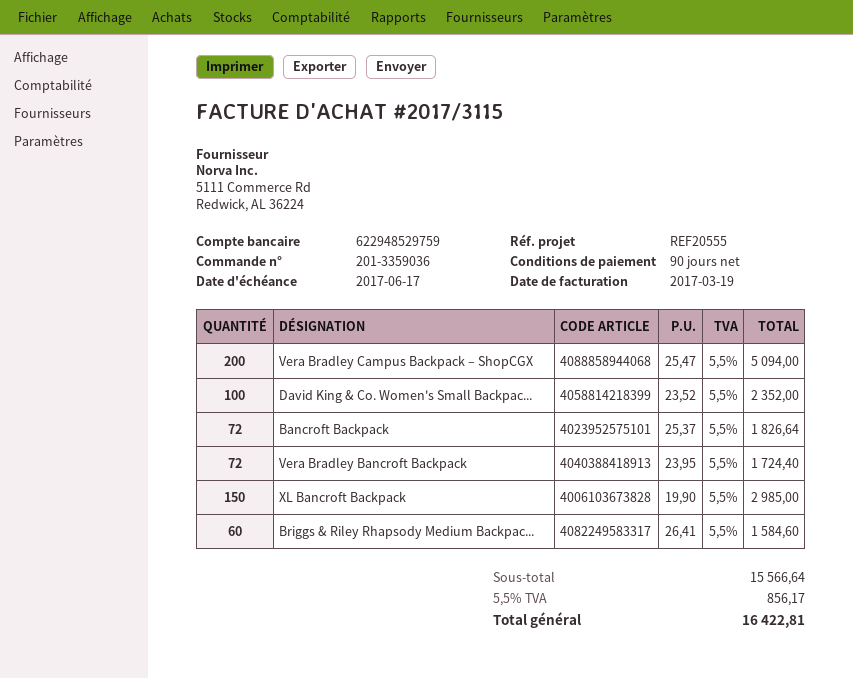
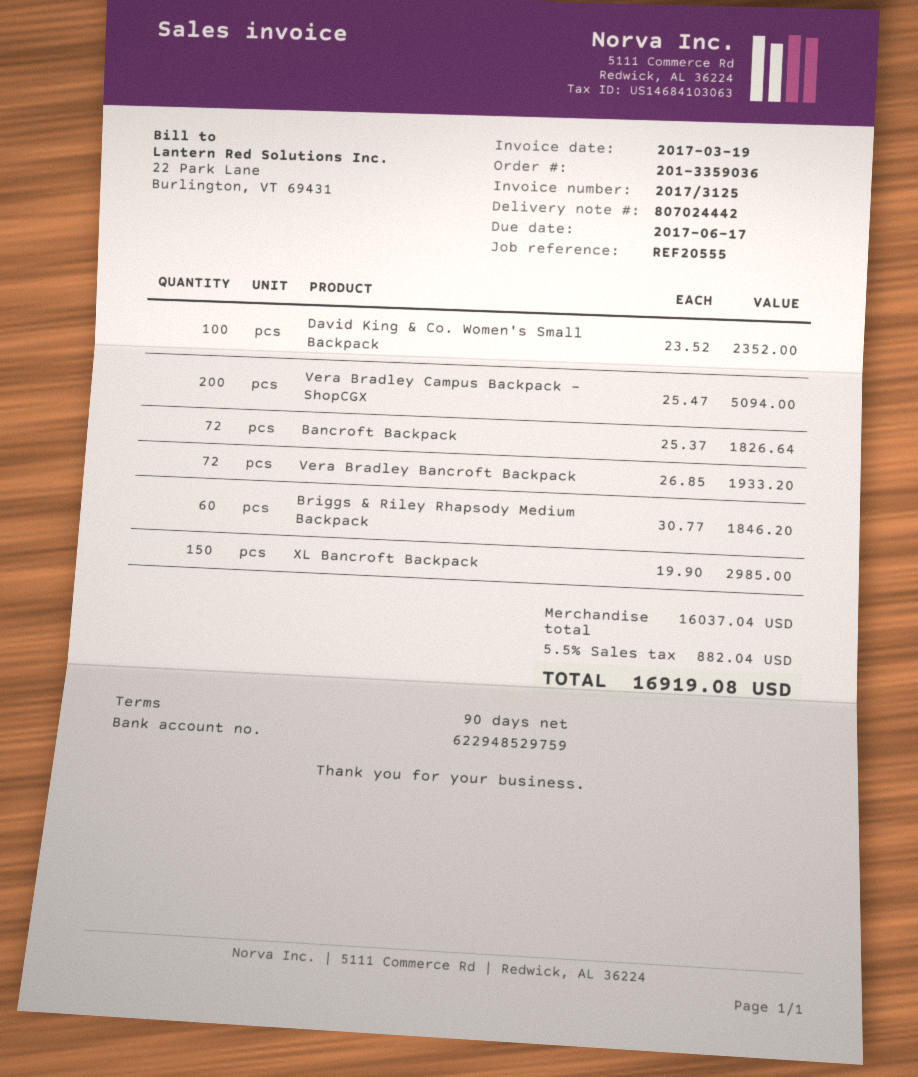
invoice number: 2017/3115 -> 2017/3125
Vera Bradley Bancroft Backpack: 72 x 23.95 = 1724.40 -> 72 x 26.85 = 1933.20
Briggs & Riley Rhapsody Medium Backpac...: 60 x 26.41 = 1584.60 -> 60 x 30.77 = 1846.20
subtotal: 15566.64 -> 16037.04
tax: 5.5% = 856.17 -> 5.5% = 882.04
total: 16422.81 -> 16919.08

